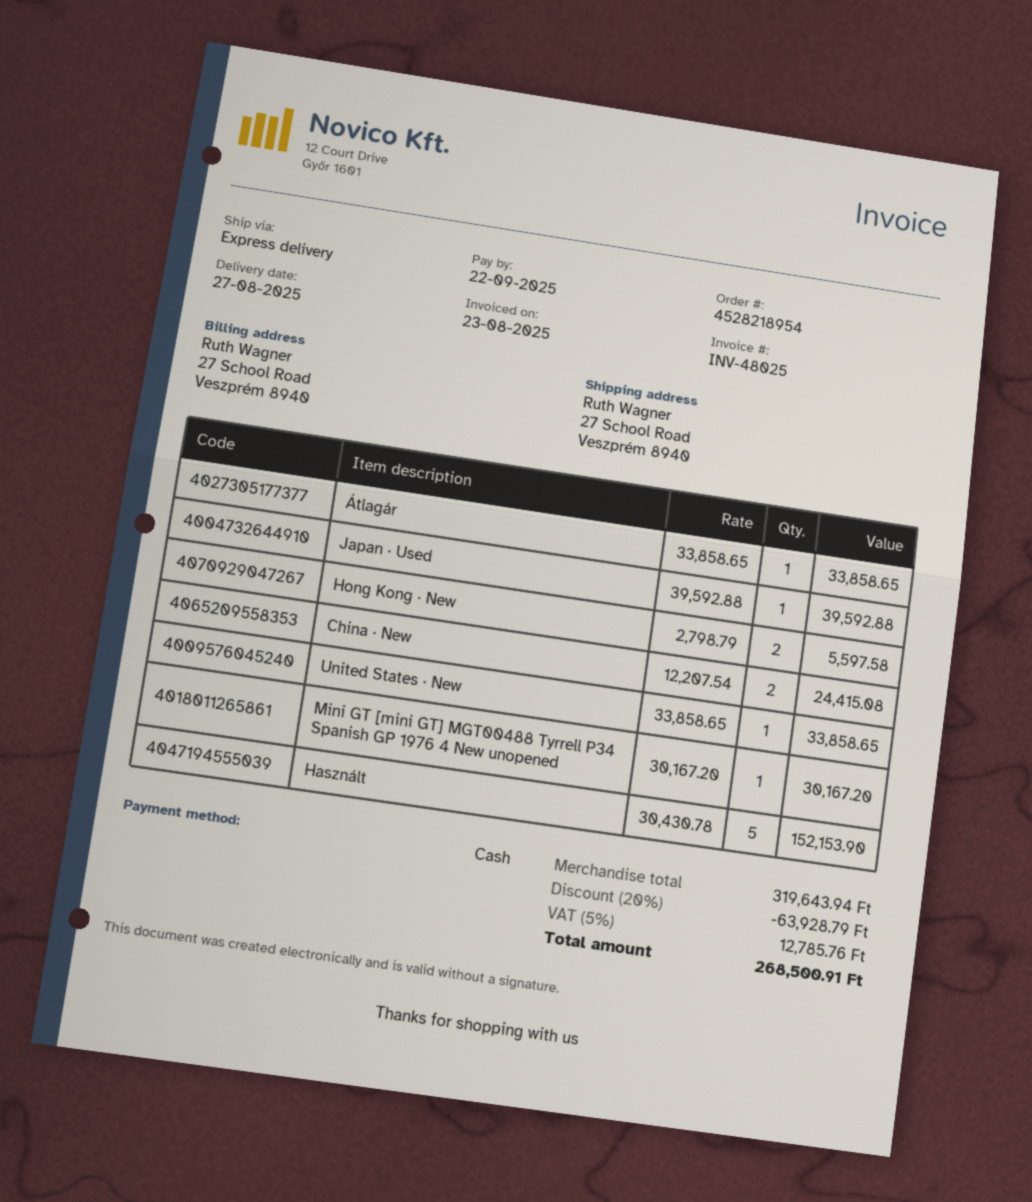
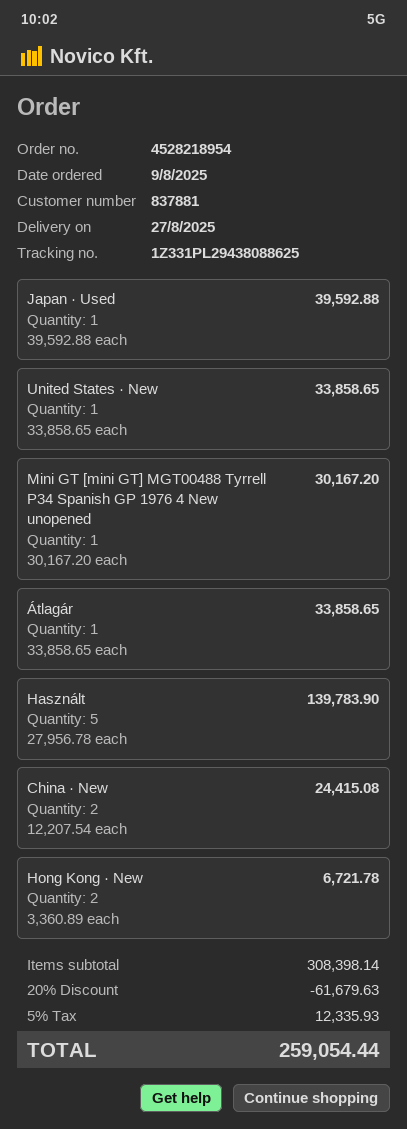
Hong Kong · New: 2 x 2798.79 = 5597.58 -> 2 x 3360.89 = 6721.78
Használt: 5 x 30430.78 = 152153.90 -> 5 x 27956.78 = 139783.90
subtotal: 319643.94 -> 308398.14
discount: 20% = 63928.79 -> 20% = 61679.63
tax: 5% = 12785.76 -> 5% = 12335.93
total: 268500.91 -> 259054.44

